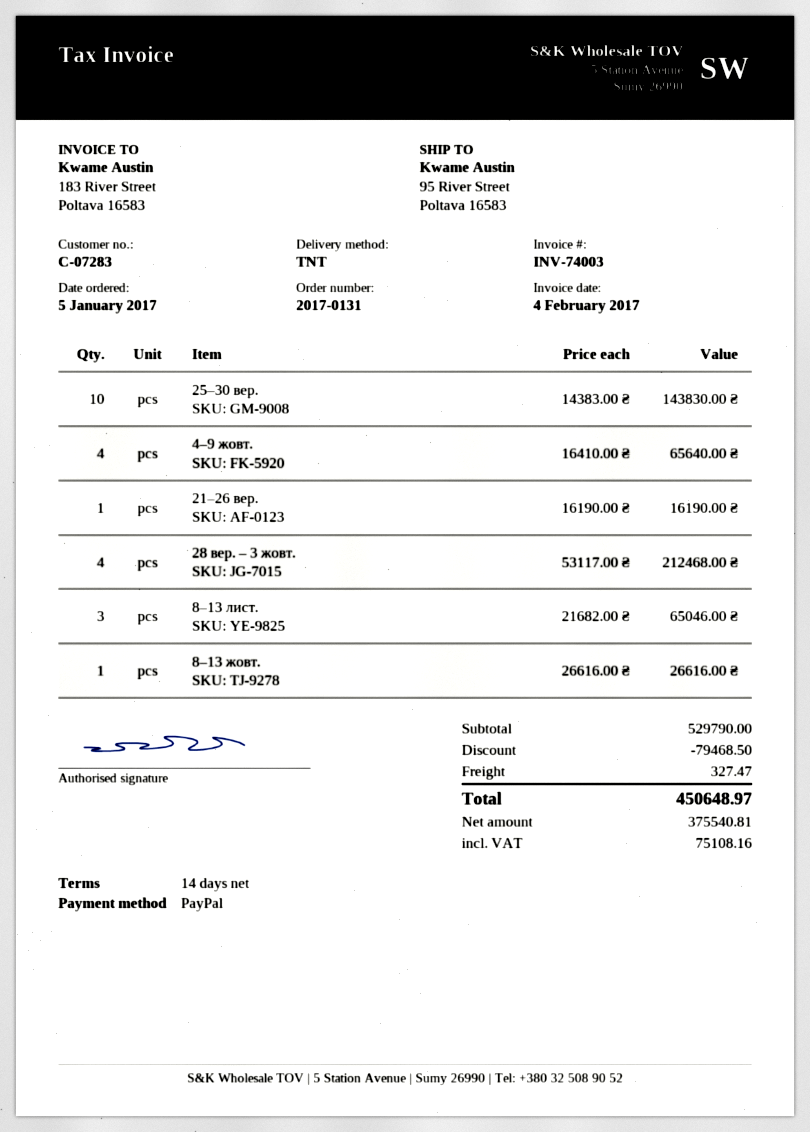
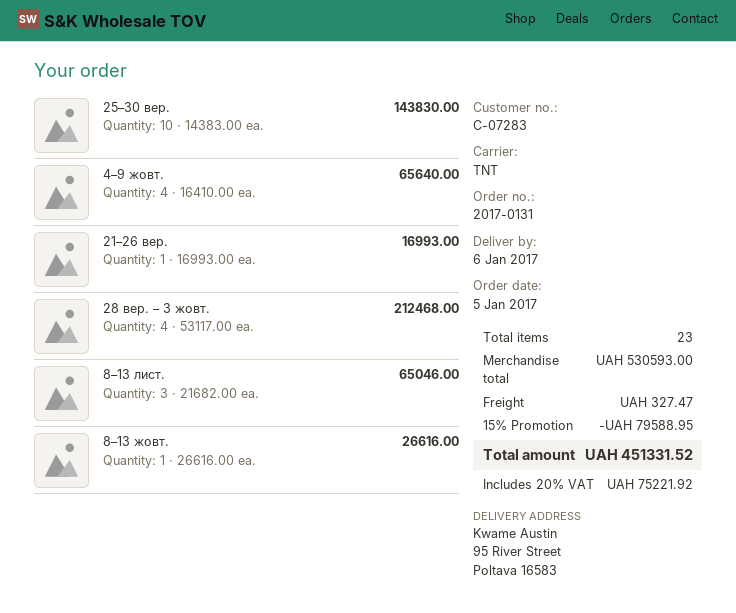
21–26 вер.: 1 x 16190.00 = 16190.00 -> 1 x 16993.00 = 16993.00
subtotal: 529790.00 -> 530593.00
discount: 79468.50 -> 79588.95
tax: 75108.16 -> 75221.92
total: 450648.97 -> 451331.52

